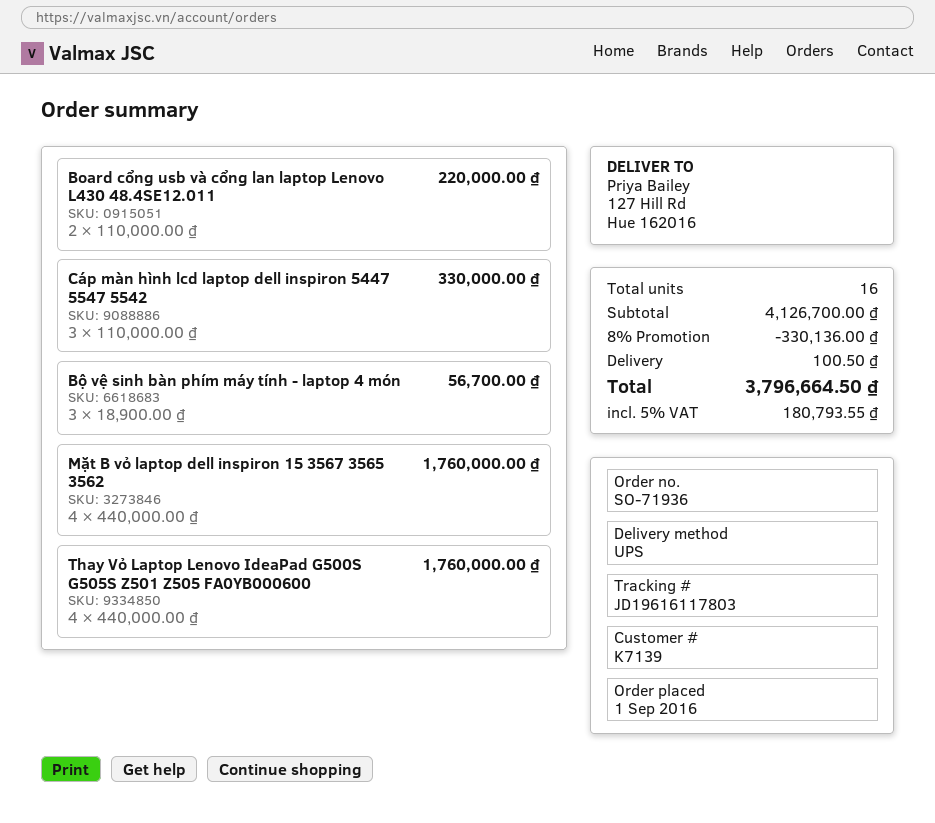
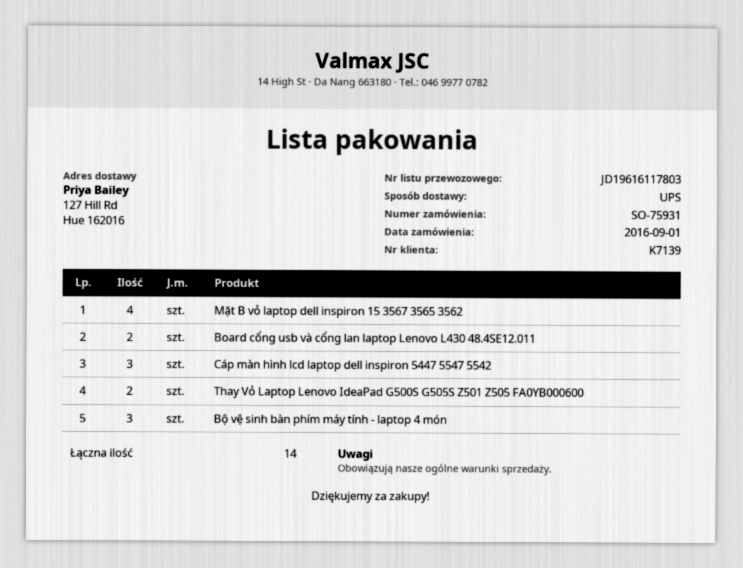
order number: SO-71936 -> SO-75931
Thay Vỏ Laptop Lenovo IdeaPad G500S G505S Z501 Z505 FA0YB000600: 4 -> 2
total quantity: 16 -> 14

